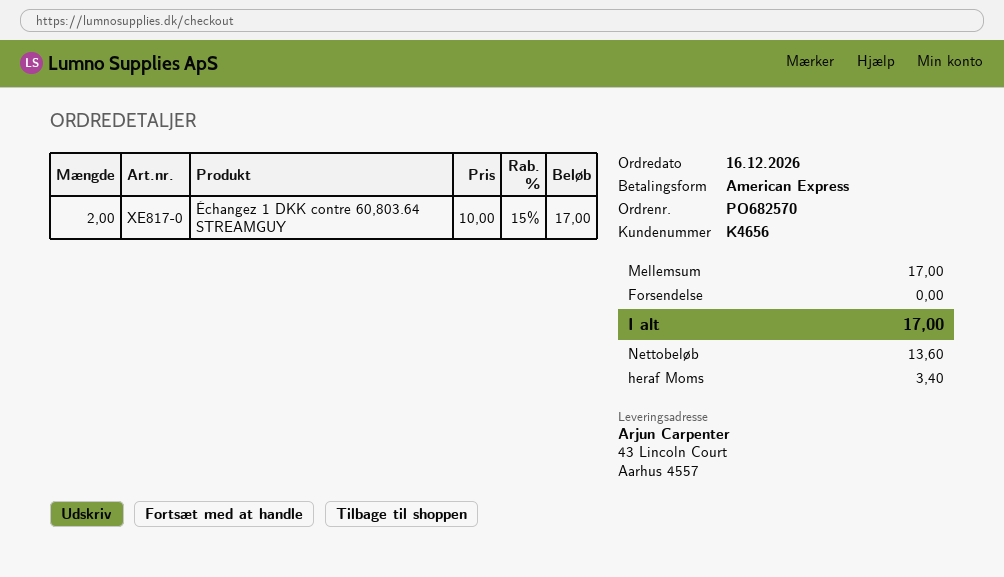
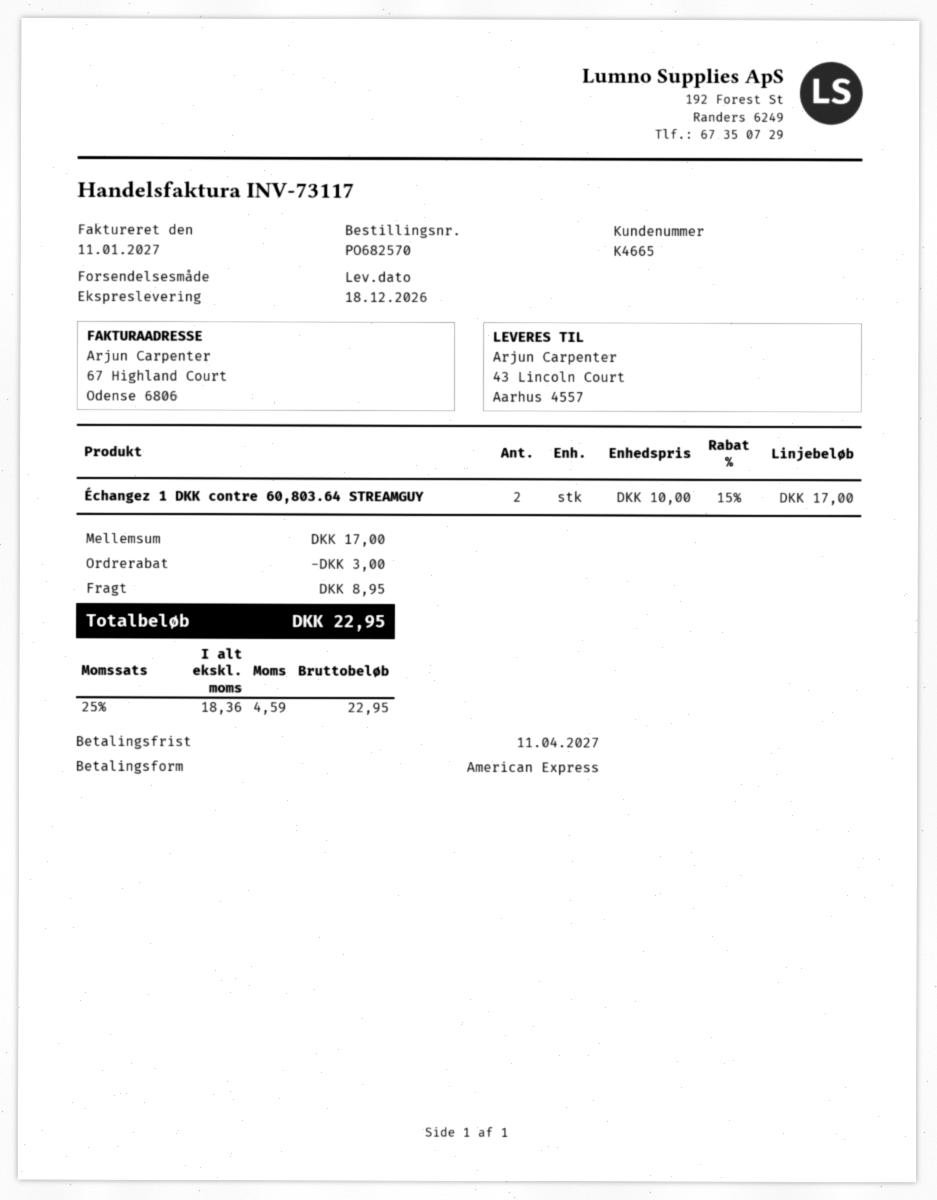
customer number: K4656 -> K4665
discount: none -> 3.00
shipping: 0.00 -> 8.95
net: 13.60 -> 18.36
tax: 3.40 -> 4.59
total: 17.00 -> 22.95

